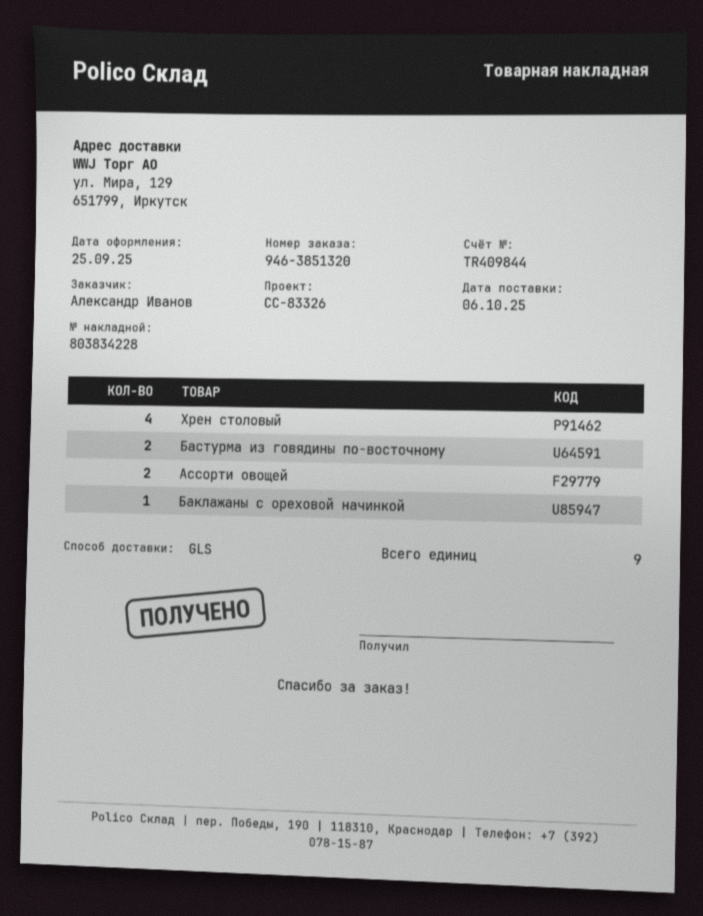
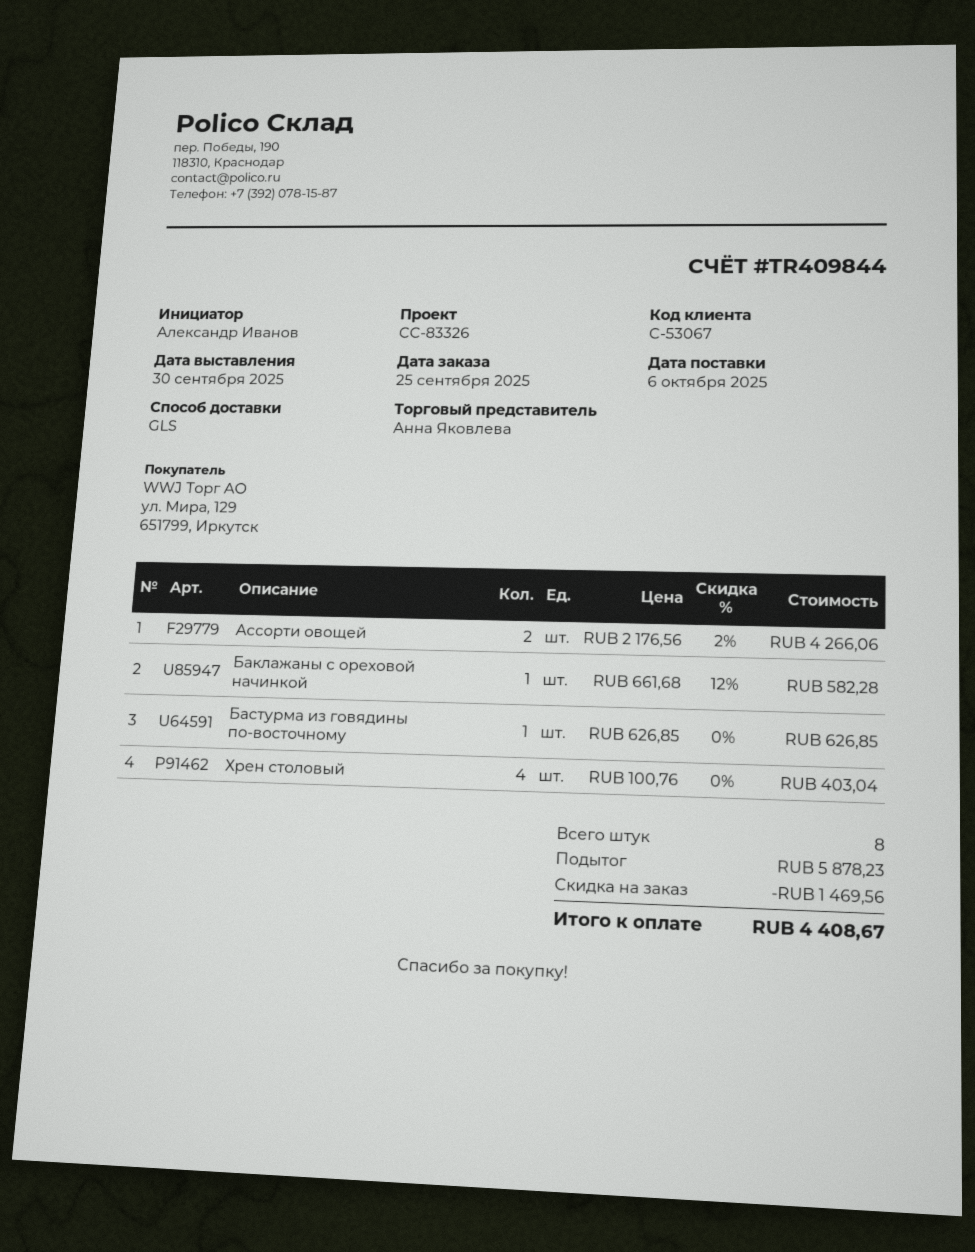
Бастурма из говядины по-восточному: 2 -> 1
total quantity: 9 -> 8

